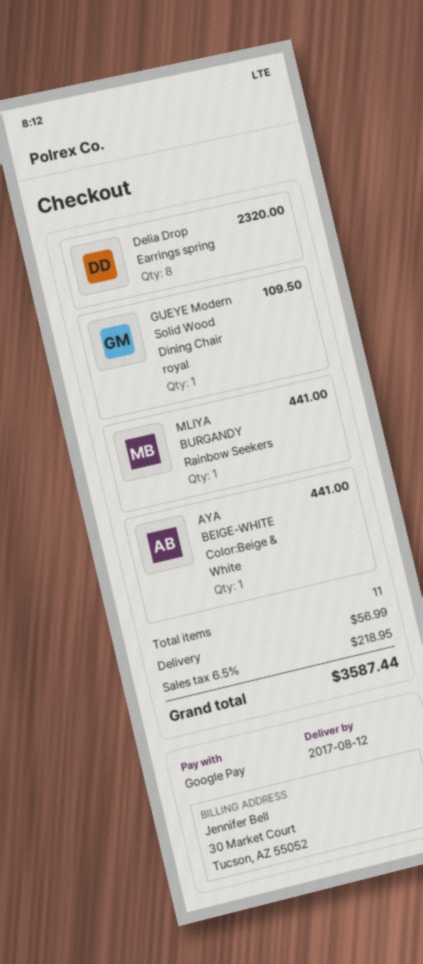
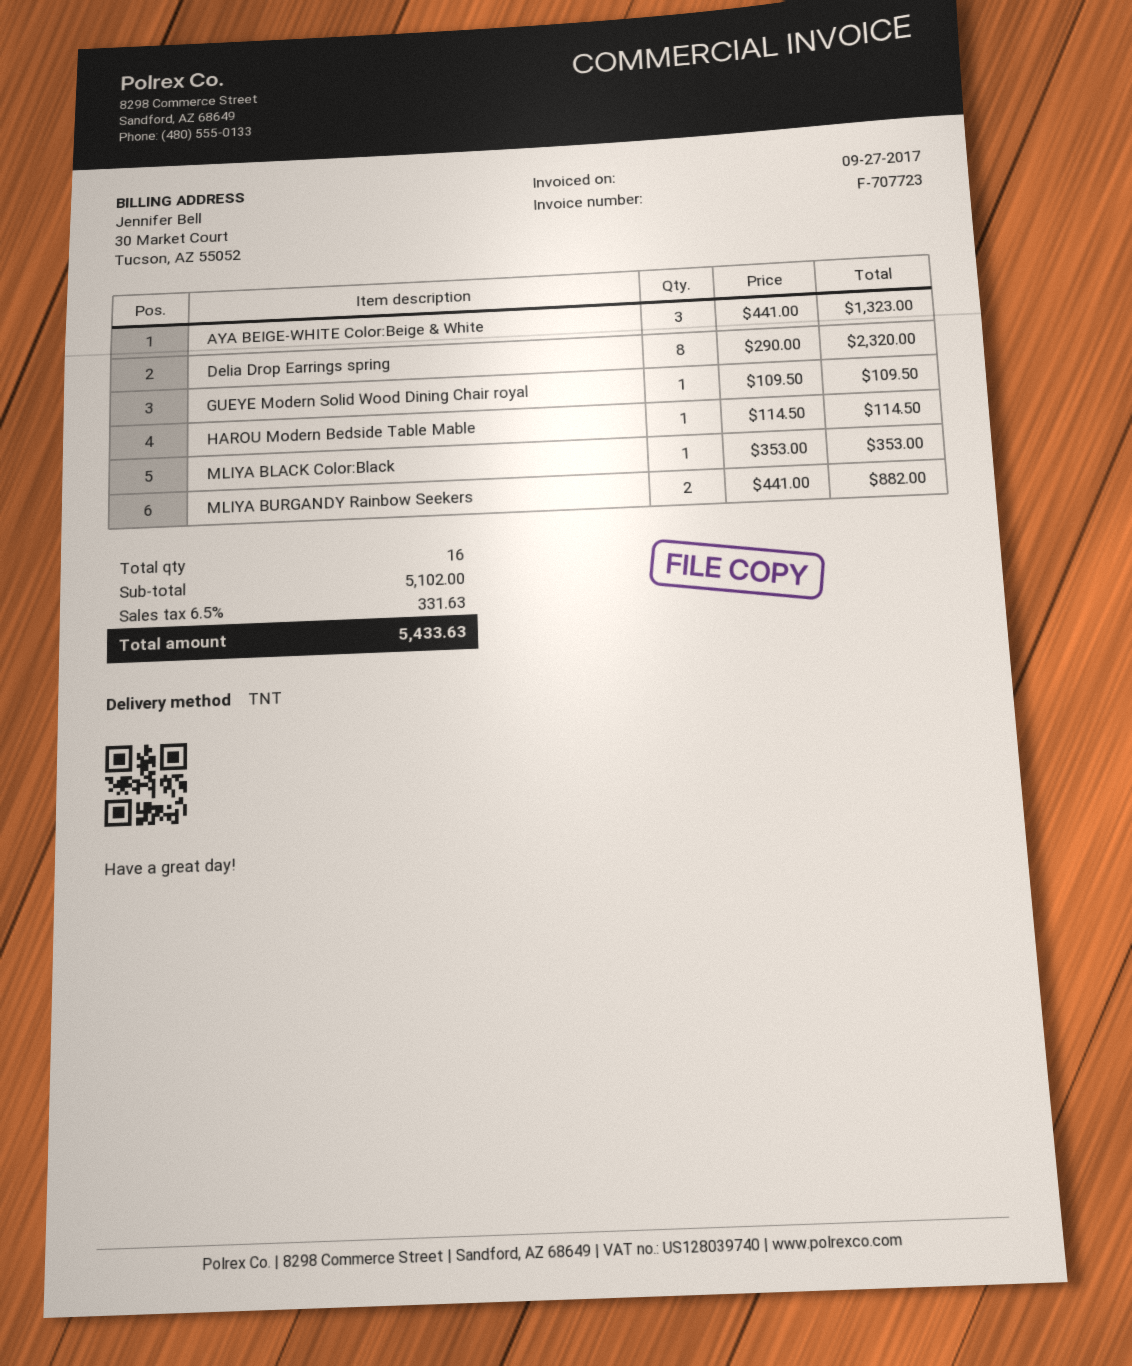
MLIYA BURGANDY Rainbow Seekers: 1 for 441.00 -> 2 for 882.00
AYA BEIGE-WHITE Color:Beige & White: 1 for 441.00 -> 3 for 1323.00
HAROU Modern Bedside Table Mable: none -> 1 for 114.50
MLIYA BLACK Color:Black: none -> 1 for 353.00
total quantity: 11 -> 16
shipping: 56.99 -> none
tax: 6.5% = 218.95 -> 6.5% = 331.63
total: 3587.44 -> 5433.63

